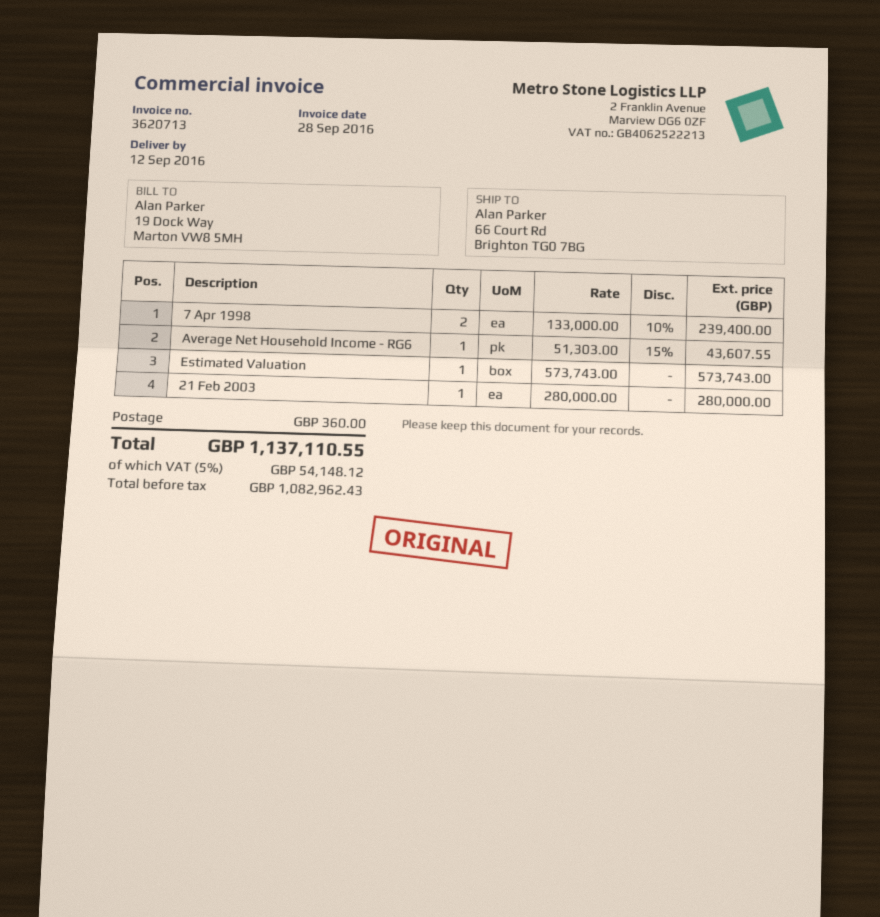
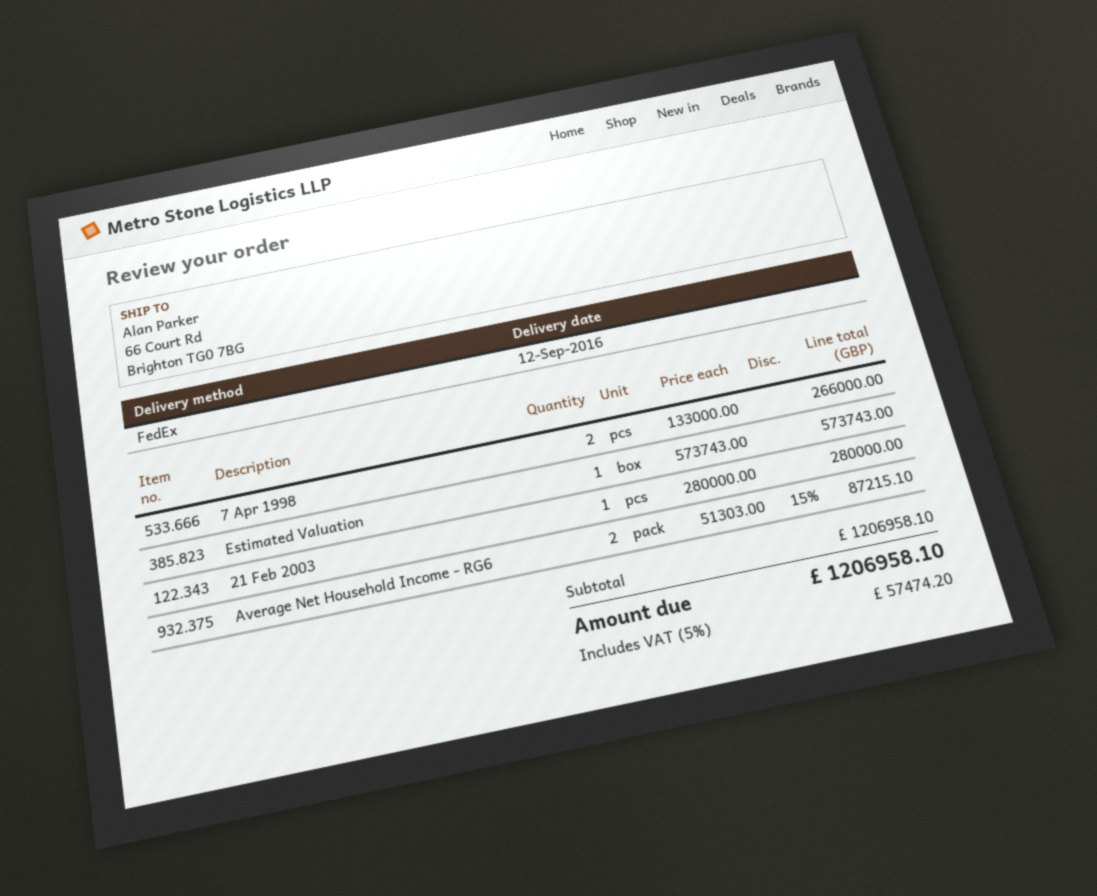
7 Apr 1998: 2 x 133000.00 - 10% = 239400.00 -> 2 x 133000.00 = 266000.00
Average Net Household Income - RG6: 1 x 51303.00 - 15% = 43607.55 -> 2 x 51303.00 - 15% = 87215.10
shipping: 360.00 -> none
tax: 5% = 54148.12 -> 5% = 57474.20
total: 1137110.55 -> 1206958.10

